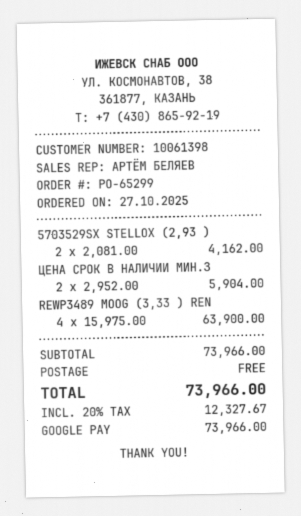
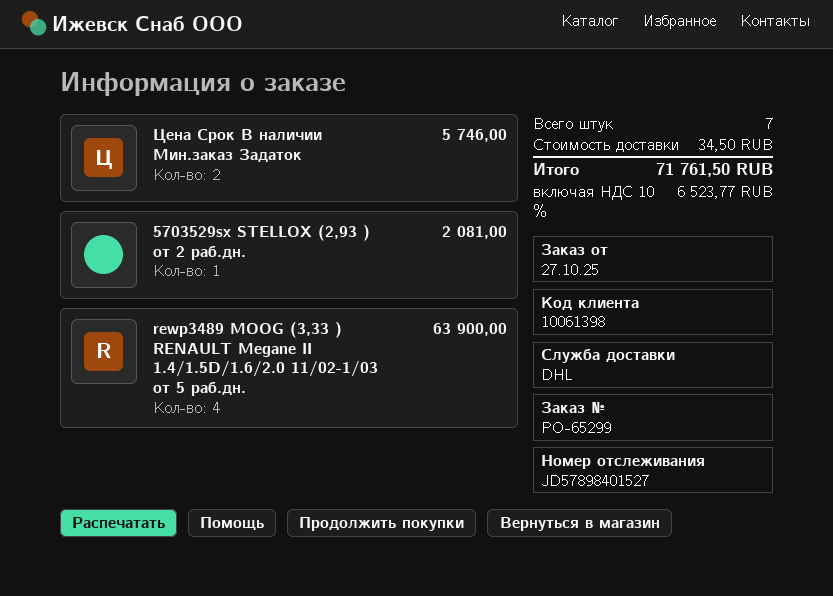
5703529SX STELLOX (2,93 ): 2 for 4162.00 -> 1 for 2081.00
ЦЕНА СРОК В НАЛИЧИИ МИН.З: 2 for 5904.00 -> 2 for 5746.00
shipping: 0.00 -> 34.50
tax: 20% = 12327.67 -> 10% = 6523.77
total: 73966.00 -> 71761.50

